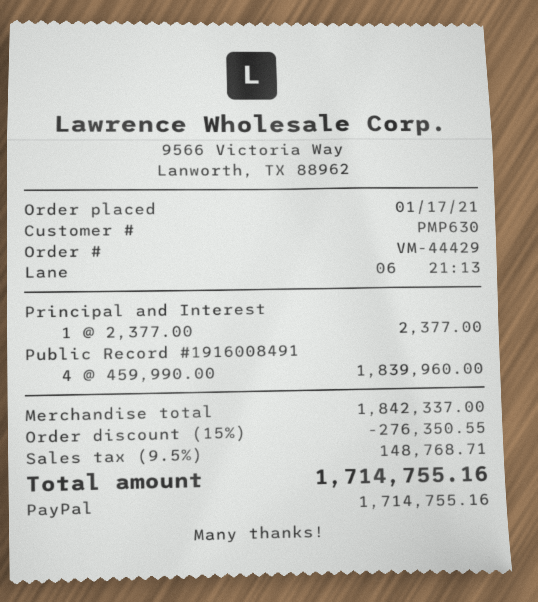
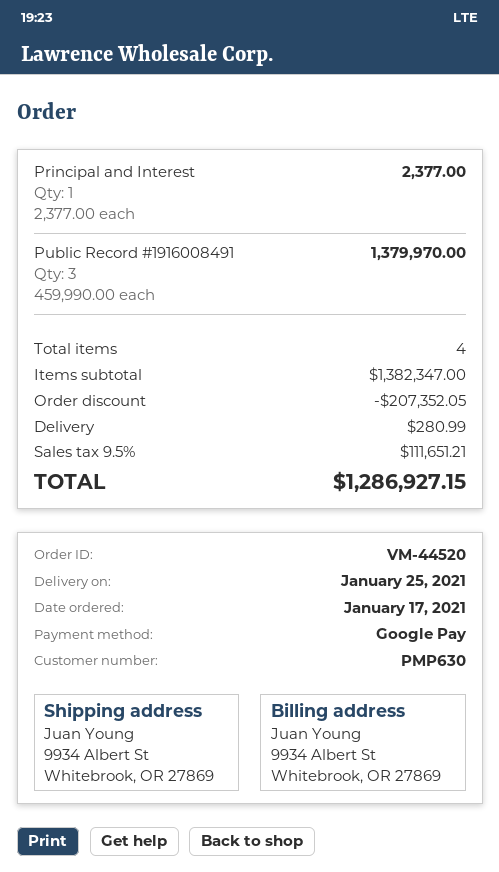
order number: VM-44429 -> VM-44520
payment method: PayPal -> Google Pay
Public Record #1916008491: 4 x 459990.00 = 1839960.00 -> 3 x 459990.00 = 1379970.00
subtotal: 1842337.00 -> 1382347.00
discount: 276350.55 -> 207352.05
shipping: none -> 280.99
tax: 9.5% = 148768.71 -> 9.5% = 111651.21
total: 1714755.16 -> 1286927.15

